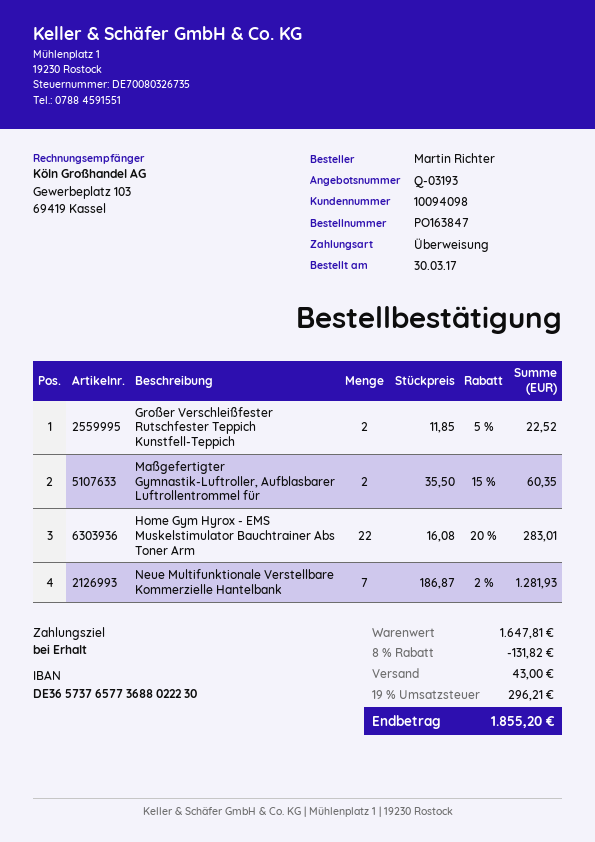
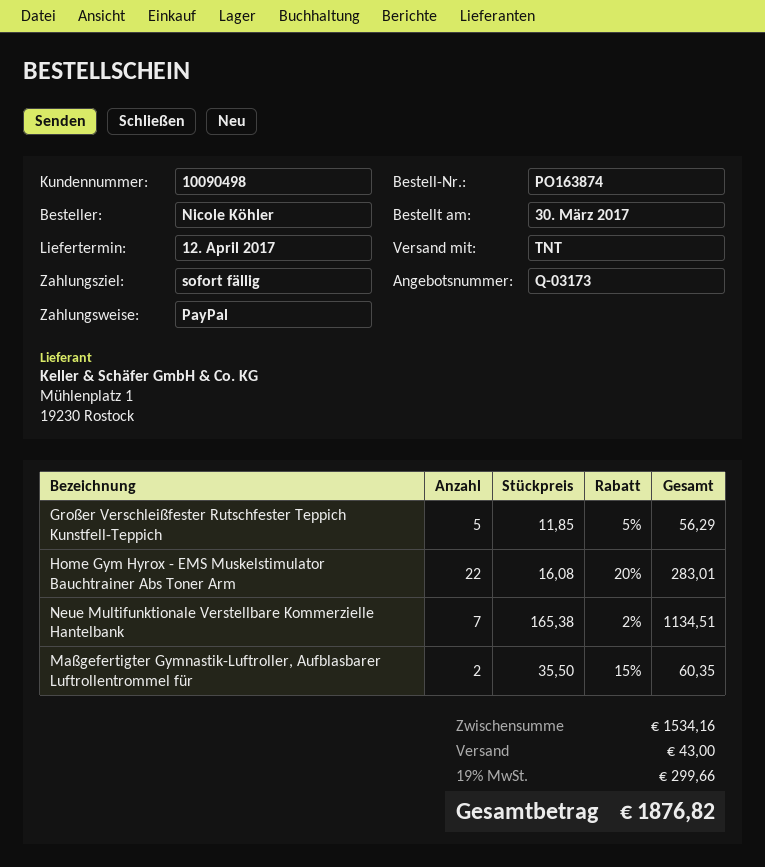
quote number: Q-03193 -> Q-03173
order number: PO163847 -> PO163874
customer number: 10094098 -> 10090498
ordered by: Martin Richter -> Nicole Köhler
payment method: bank transfer -> PayPal
Großer Verschleißfester Rutschfester Teppich Kunstfell-Teppich: 2 x 11.85 - 5% = 22.52 -> 5 x 11.85 - 5% = 56.29
Neue Multifunktionale Verstellbare Kommerzielle Hantelbank: 7 x 186.87 - 2% = 1281.93 -> 7 x 165.38 - 2% = 1134.51
subtotal: 1647.81 -> 1534.16
discount: 8% = 131.82 -> none
tax: 19% = 296.21 -> 19% = 299.66
total: 1855.20 -> 1876.82

